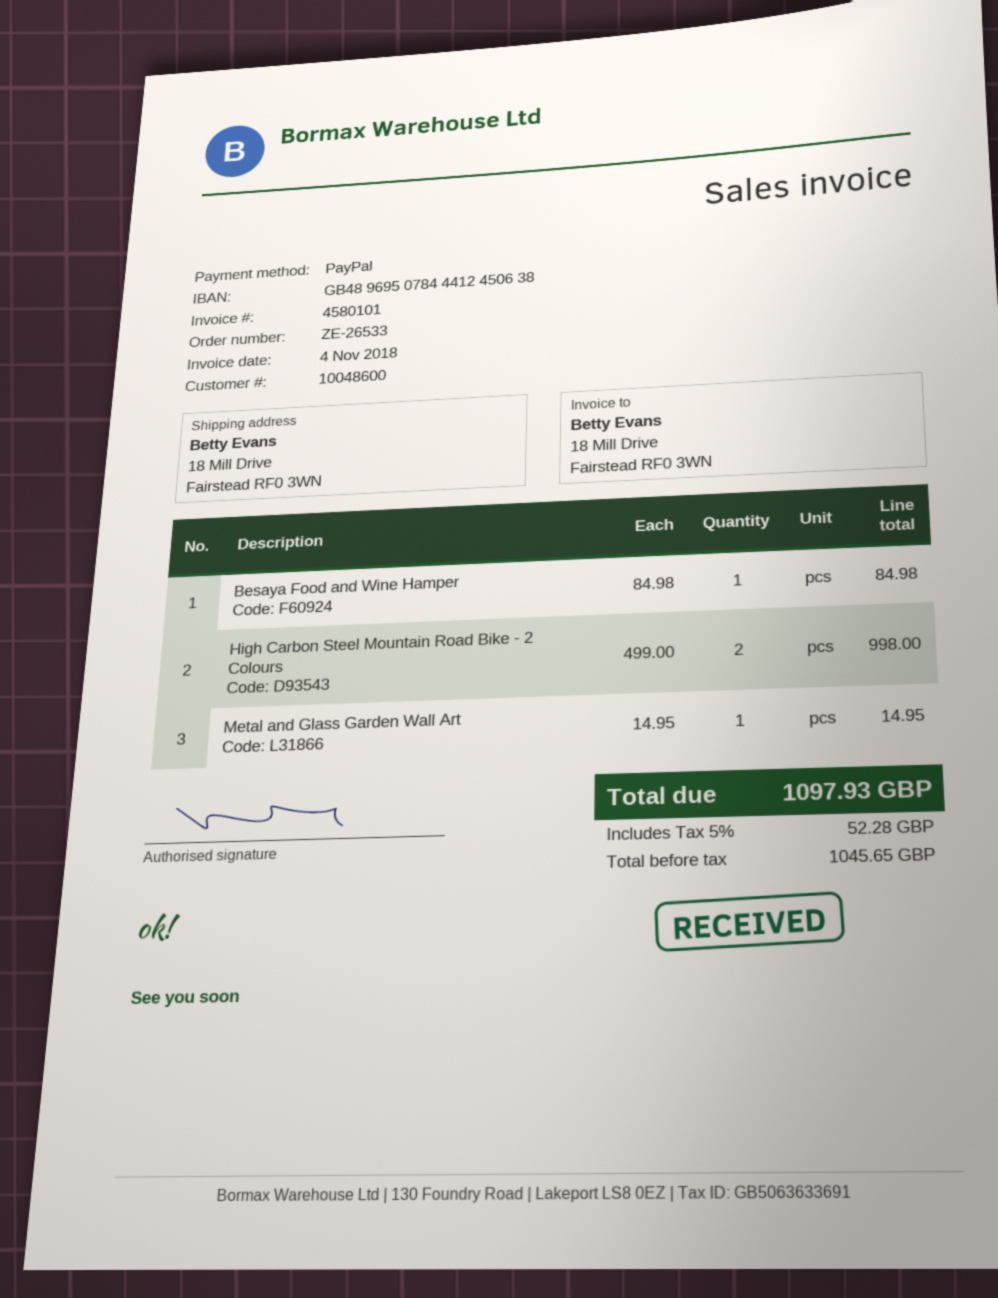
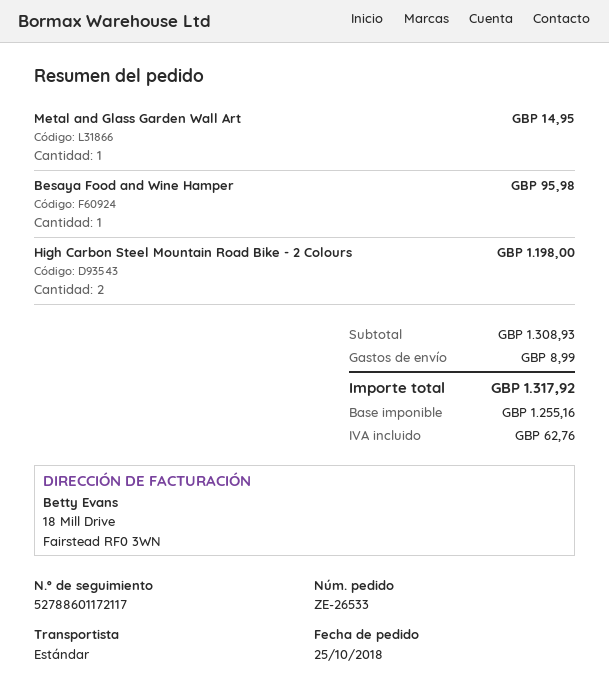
Besaya Food and Wine Hamper: 1 for 84.98 -> 1 for 95.98
High Carbon Steel Mountain Road Bike - 2 Colours: 2 for 998.00 -> 2 for 1198.00
shipping: none -> 8.99
net: 1045.65 -> 1255.16
tax: 52.28 -> 62.76
total: 1097.93 -> 1317.92

